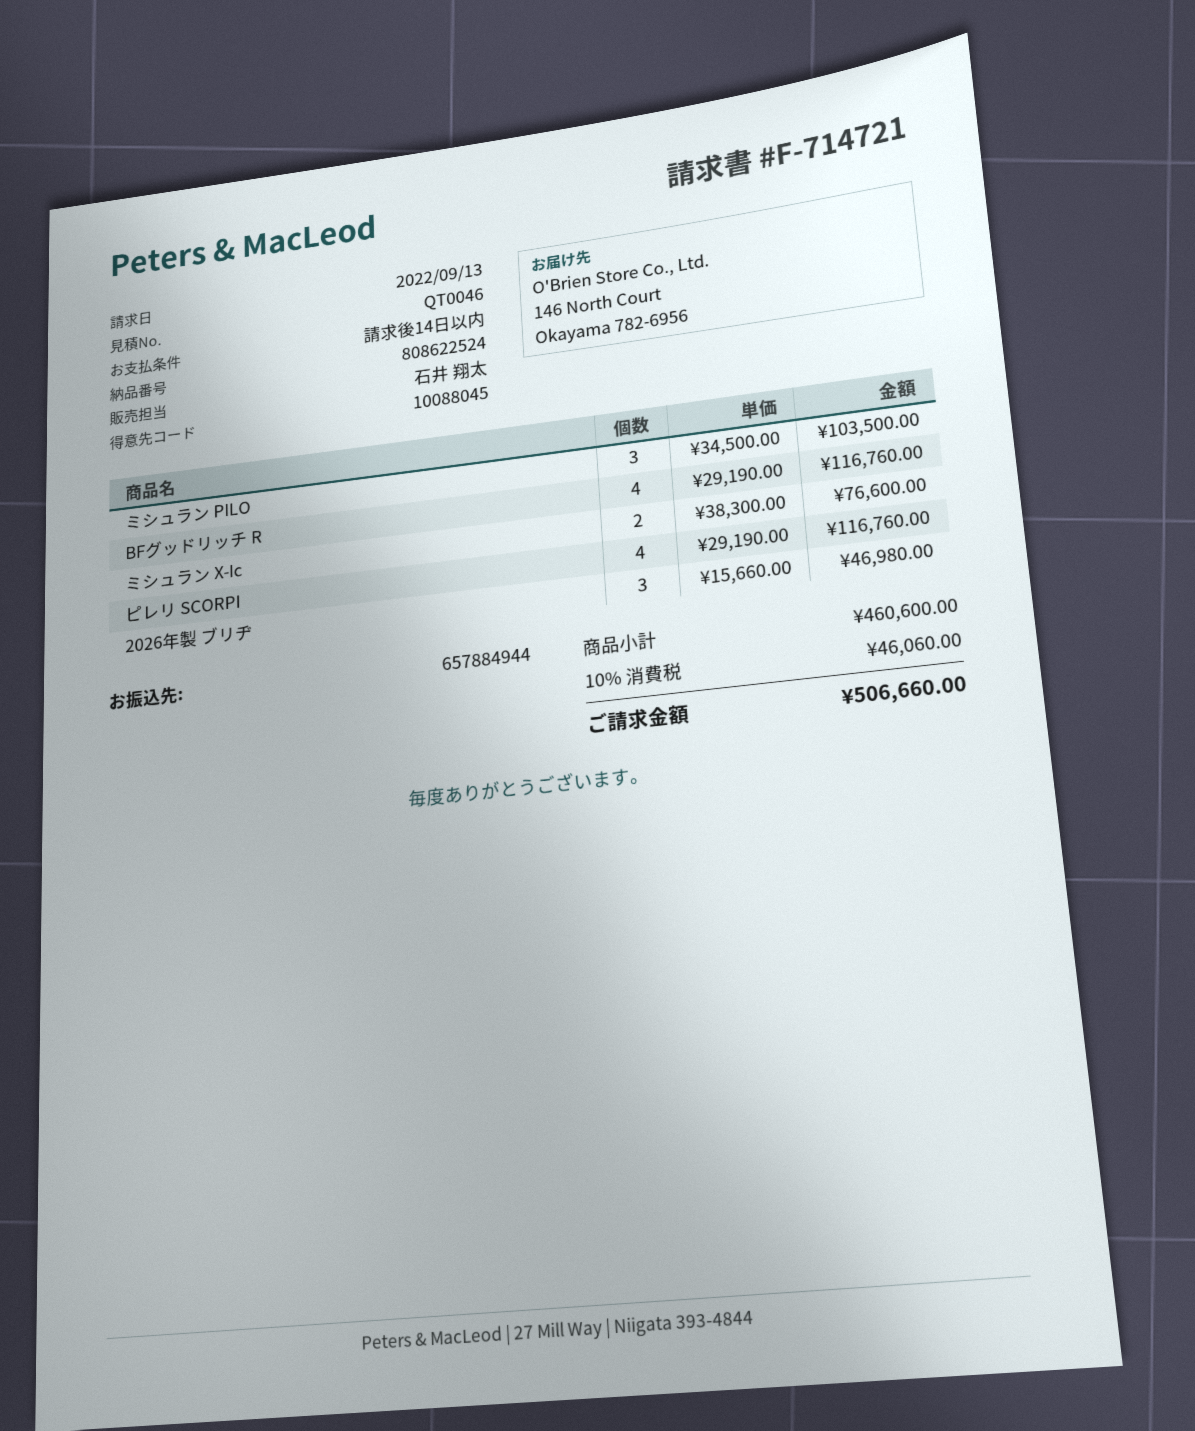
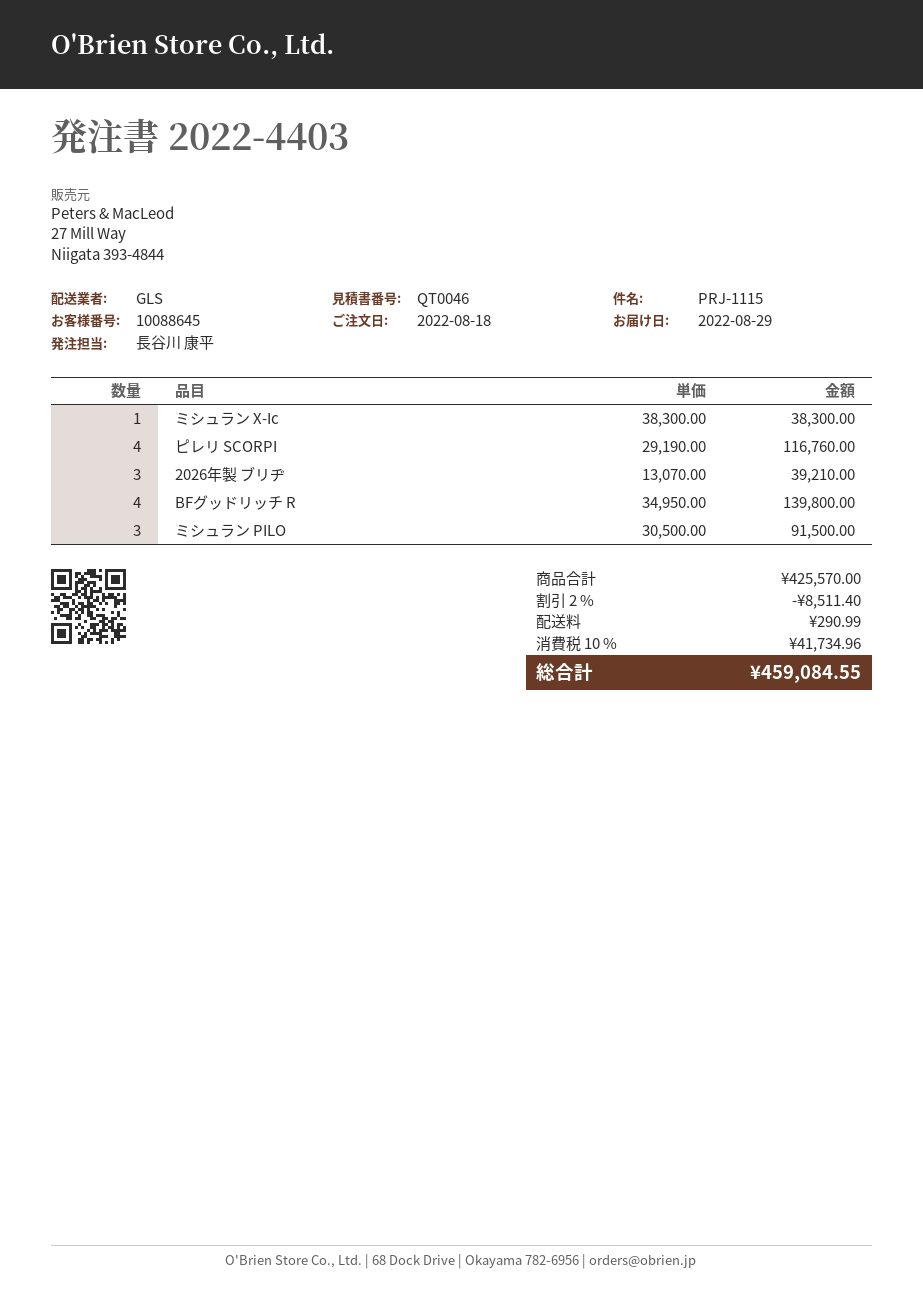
customer number: 10088045 -> 10088645
ミシュラン PILO: 3 x 34500.00 = 103500.00 -> 3 x 30500.00 = 91500.00
BFグッドリッチ R: 4 x 29190.00 = 116760.00 -> 4 x 34950.00 = 139800.00
ミシュラン X-Ic: 2 x 38300.00 = 76600.00 -> 1 x 38300.00 = 38300.00
2026年製 ブリヂ: 3 x 15660.00 = 46980.00 -> 3 x 13070.00 = 39210.00
subtotal: 460600.00 -> 425570.00
discount: none -> 2% = 8511.40
shipping: none -> 290.99
tax: 10% = 46060.00 -> 10% = 41734.96
total: 506660.00 -> 459084.55

